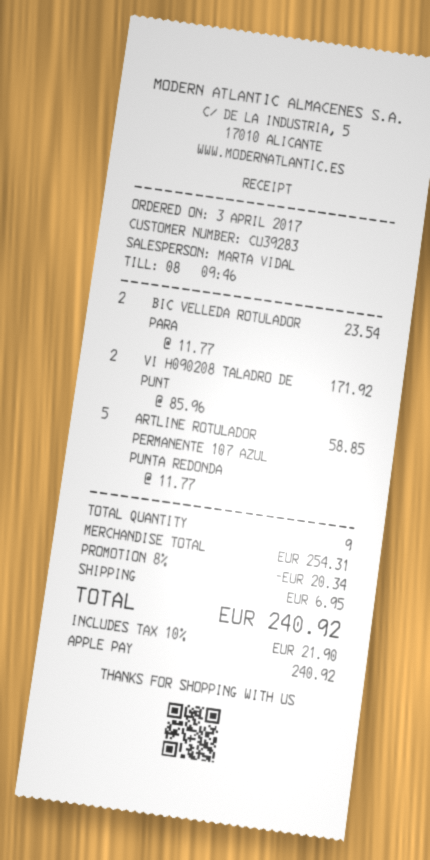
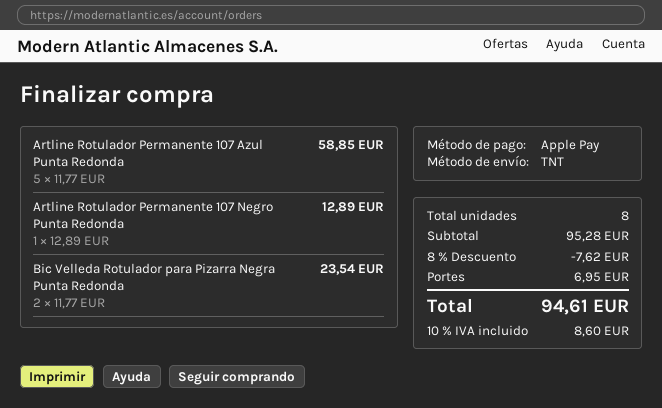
VI H090208 TALADRO DE PUNT: 2 x 85.96 = 171.92 -> none
Artline Rotulador Permanente 107 Negro Punta Redonda: none -> 1 x 12.89 = 12.89
total quantity: 9 -> 8
subtotal: 254.31 -> 95.28
discount: 8% = 20.34 -> 8% = 7.62
tax: 10% = 21.90 -> 10% = 8.60
total: 240.92 -> 94.61

